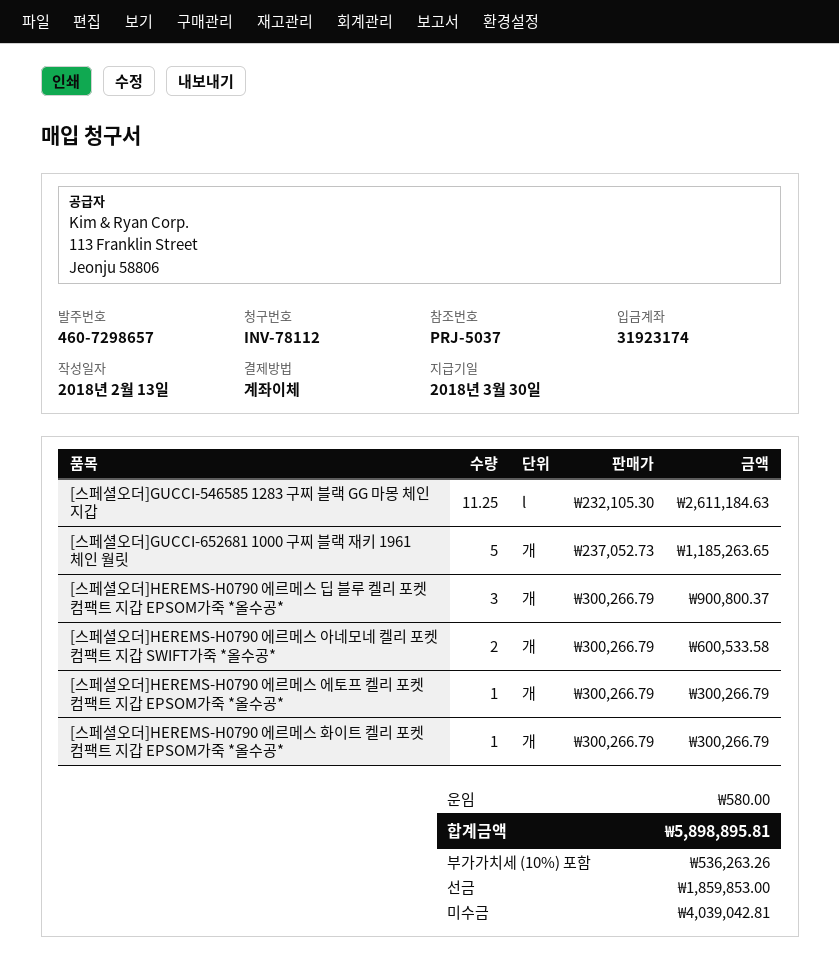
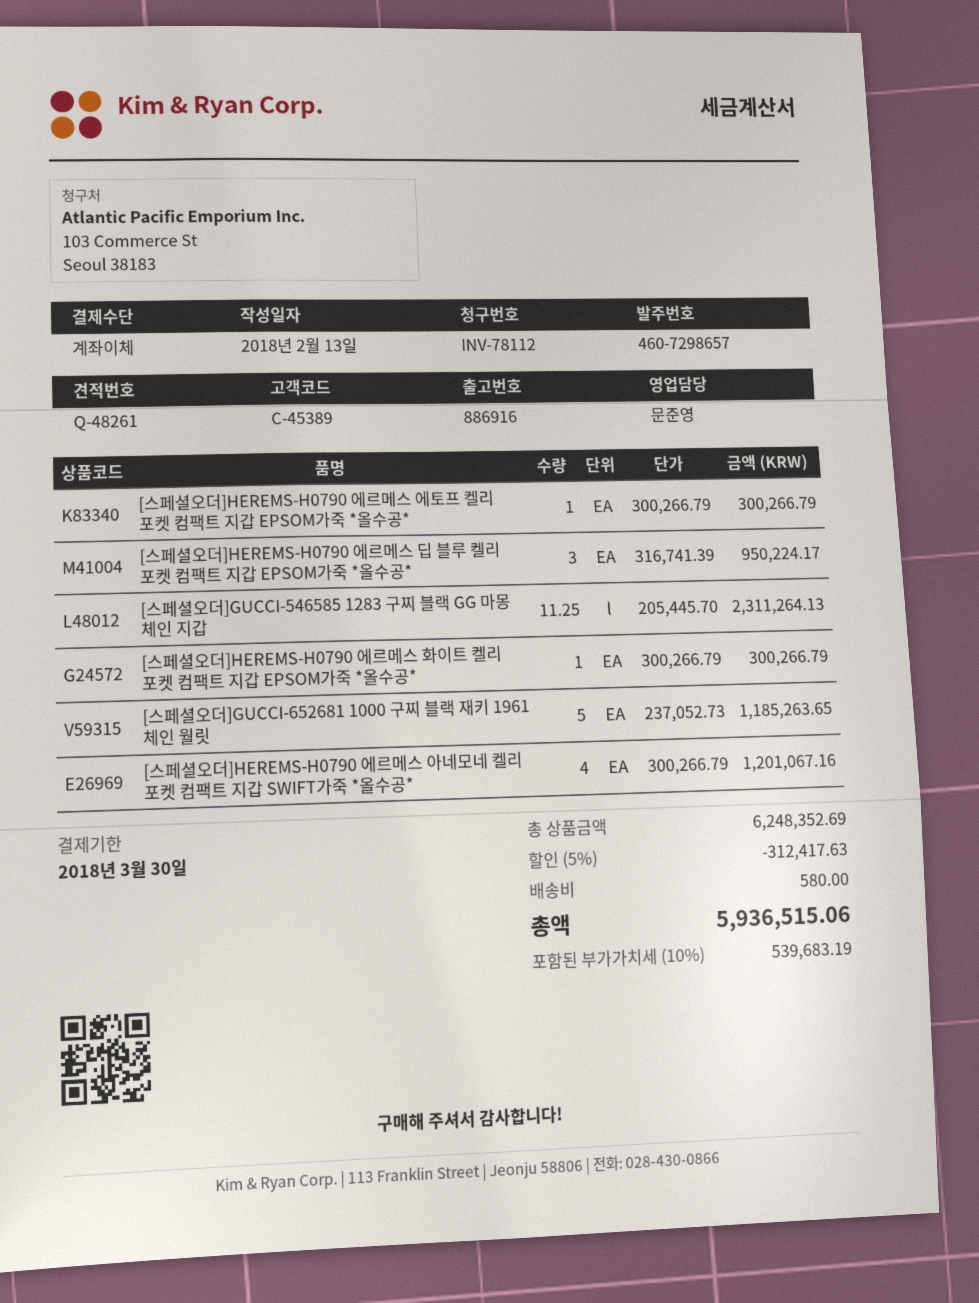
[스페셜오더]GUCCI-546585 1283 구찌 블랙 GG 마몽 체인 지갑: 11.25 x 232105.30 = 2611184.63 -> 11.25 x 205445.70 = 2311264.13
[스페셜오더]HEREMS-H0790 에르메스 딥 블루 켈리 포켓 컴팩트 지갑 EPSOM가죽 *올수공*: 3 x 300266.79 = 900800.37 -> 3 x 316741.39 = 950224.17
[스페셜오더]HEREMS-H0790 에르메스 아네모네 켈리 포켓 컴팩트 지갑 SWIFT가죽 *올수공*: 2 x 300266.79 = 600533.58 -> 4 x 300266.79 = 1201067.16
discount: none -> 5% = 312417.63
tax: 10% = 536263.26 -> 10% = 539683.19
total: 5898895.81 -> 5936515.06

